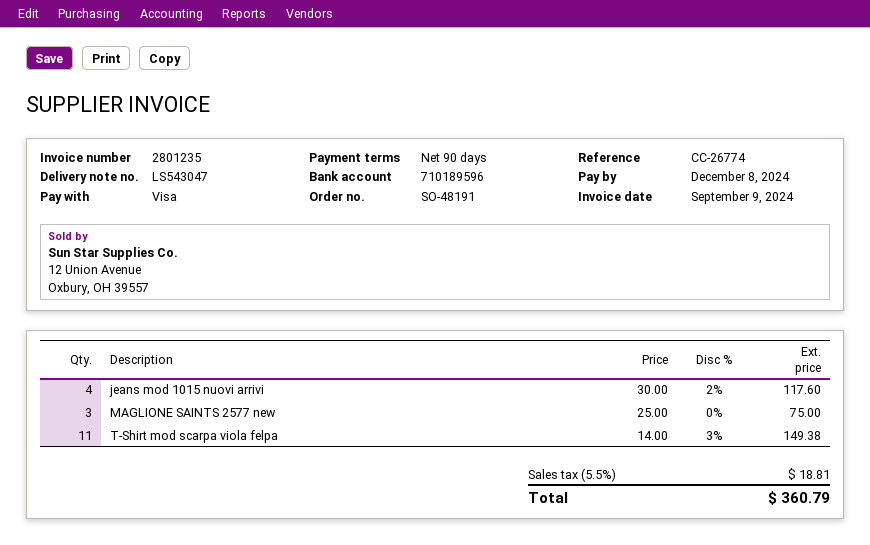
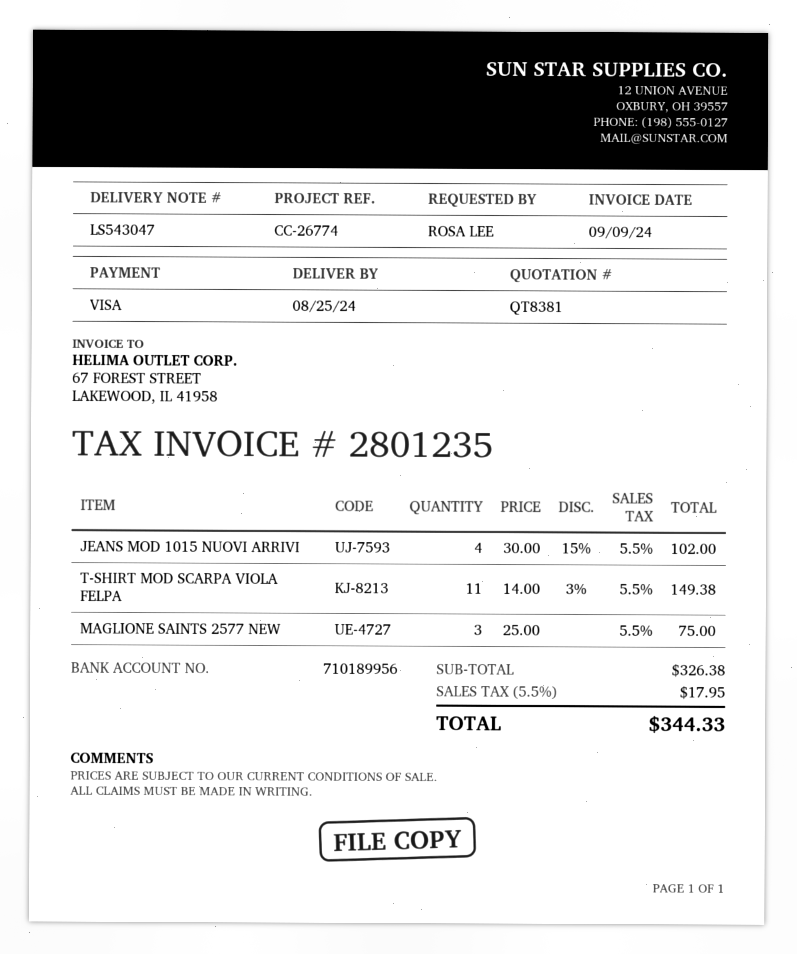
bank account: 710189596 -> 710189956
jeans mod 1015 nuovi arrivi: 4 x 30.00 - 2% = 117.60 -> 4 x 30.00 - 15% = 102.00
tax: 5.5% = 18.81 -> 5.5% = 17.95
total: 360.79 -> 344.33

